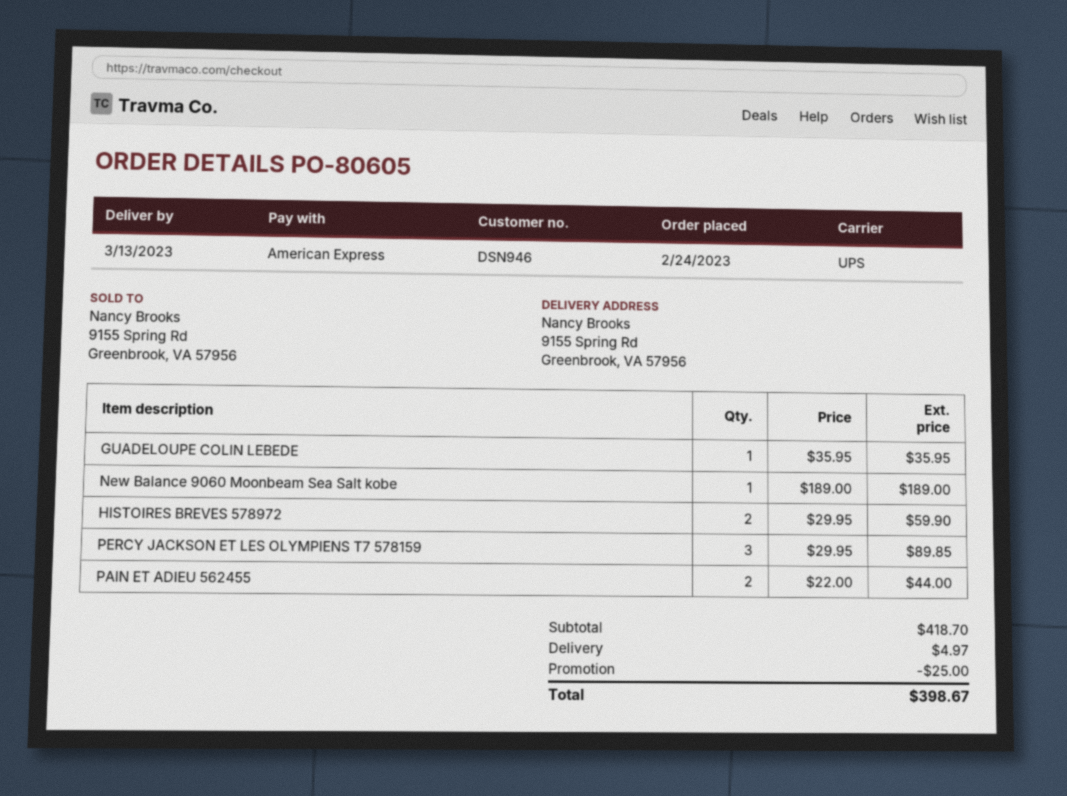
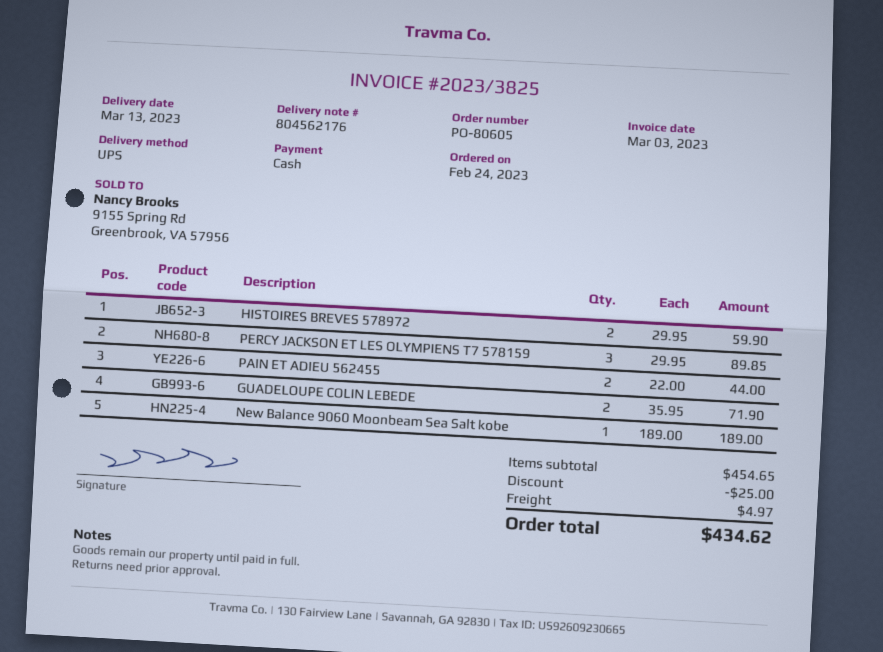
payment method: American Express -> cash
GUADELOUPE COLIN LEBEDE: 1 x 35.95 = 35.95 -> 2 x 35.95 = 71.90
subtotal: 418.70 -> 454.65
total: 398.67 -> 434.62

